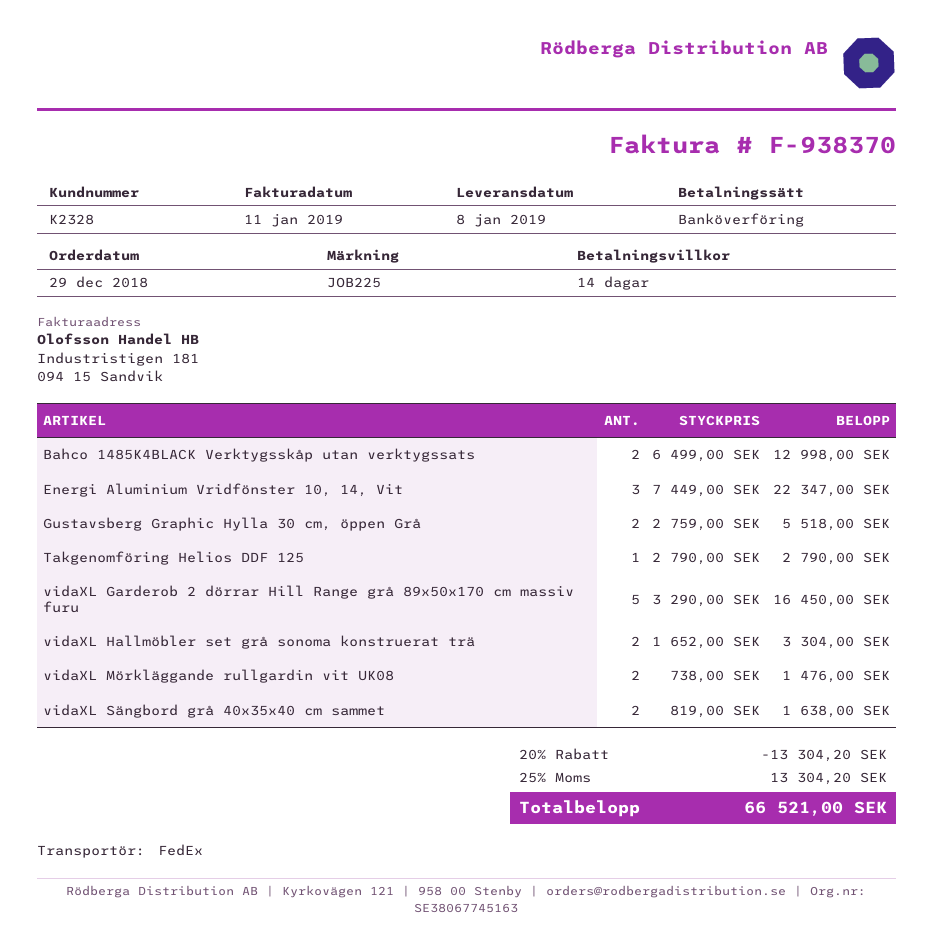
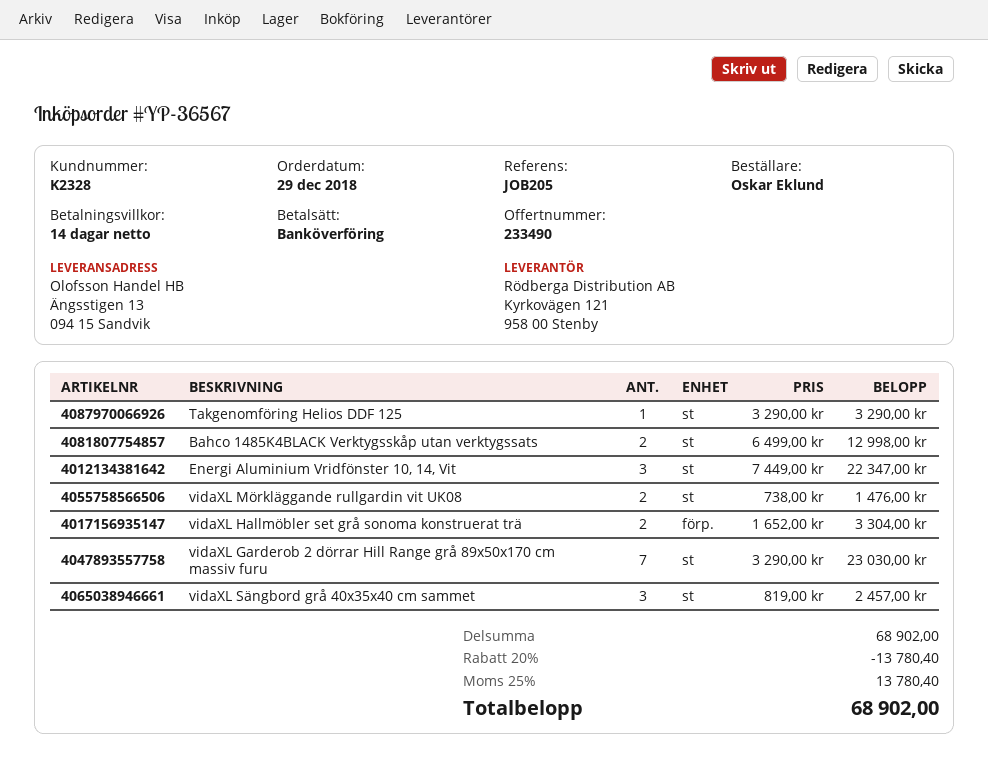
reference: JOB225 -> JOB205
Gustavsberg Graphic Hylla 30 cm, öppen Grå: 2 x 2759.00 = 5518.00 -> none
Takgenomföring Helios DDF 125: 1 x 2790.00 = 2790.00 -> 1 x 3290.00 = 3290.00
vidaXL Garderob 2 dörrar Hill Range grå 89x50x170 cm massiv furu: 5 x 3290.00 = 16450.00 -> 7 x 3290.00 = 23030.00
vidaXL Sängbord grå 40x35x40 cm sammet: 2 x 819.00 = 1638.00 -> 3 x 819.00 = 2457.00
discount: 20% = 13304.20 -> 20% = 13780.40
tax: 25% = 13304.20 -> 25% = 13780.40
total: 66521.00 -> 68902.00

